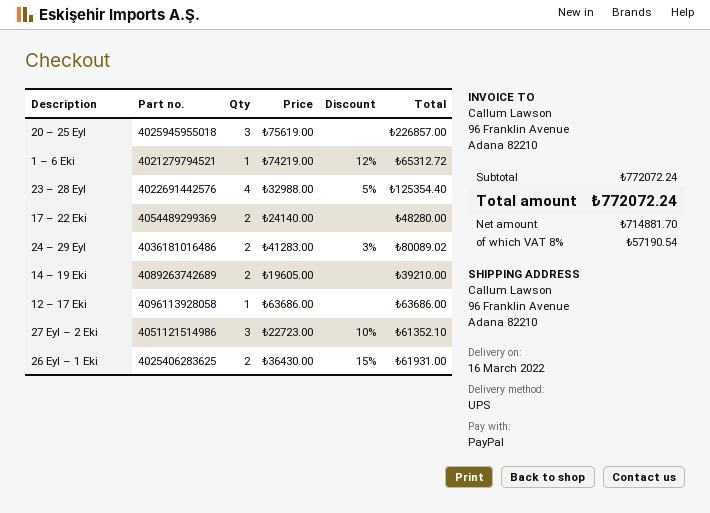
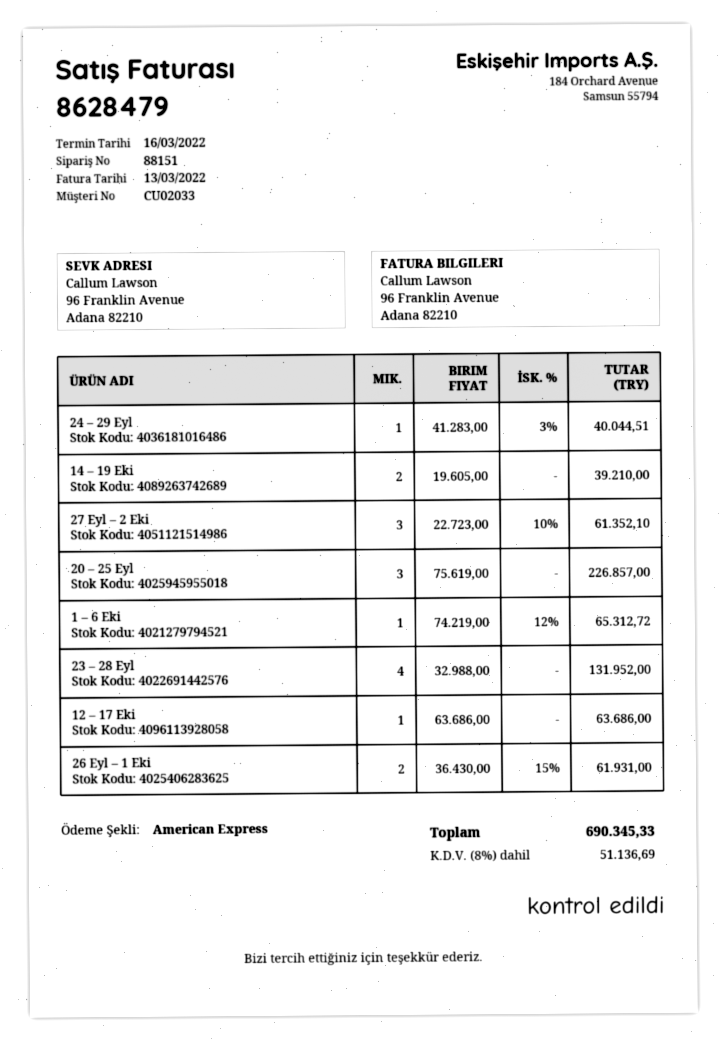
payment method: PayPal -> American Express
23 – 28 Eyl: 4 x 32988.00 - 5% = 125354.40 -> 4 x 32988.00 = 131952.00
17 – 22 Eki: 2 x 24140.00 = 48280.00 -> none
24 – 29 Eyl: 2 x 41283.00 - 3% = 80089.02 -> 1 x 41283.00 - 3% = 40044.51
tax: 8% = 57190.54 -> 8% = 51136.69
total: 772072.24 -> 690345.33

